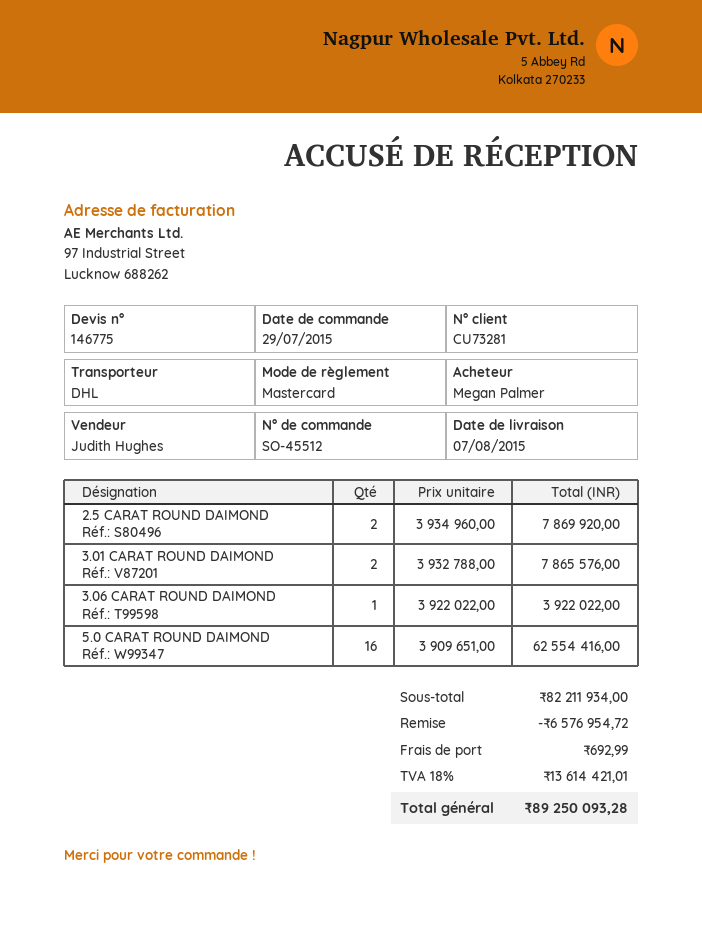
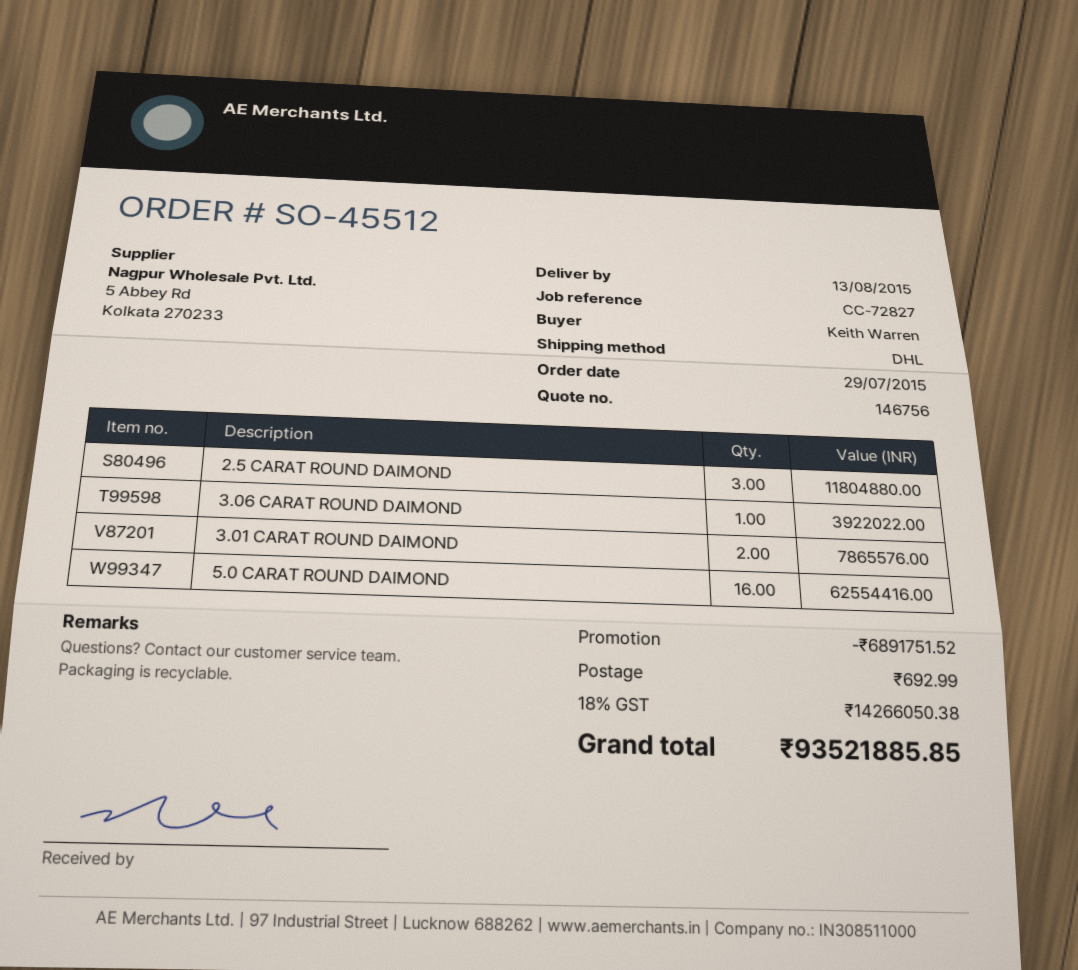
quote number: 146775 -> 146756
delivery date: 2015-08-07 -> 2015-08-13
ordered by: Megan Palmer -> Keith Warren
2.5 CARAT ROUND DAIMOND: 2 for 7869920.00 -> 3 for 11804880.00
discount: 6576954.72 -> 6891751.52
tax: 18% = 13614421.01 -> 18% = 14266050.38
total: 89250093.28 -> 93521885.85

